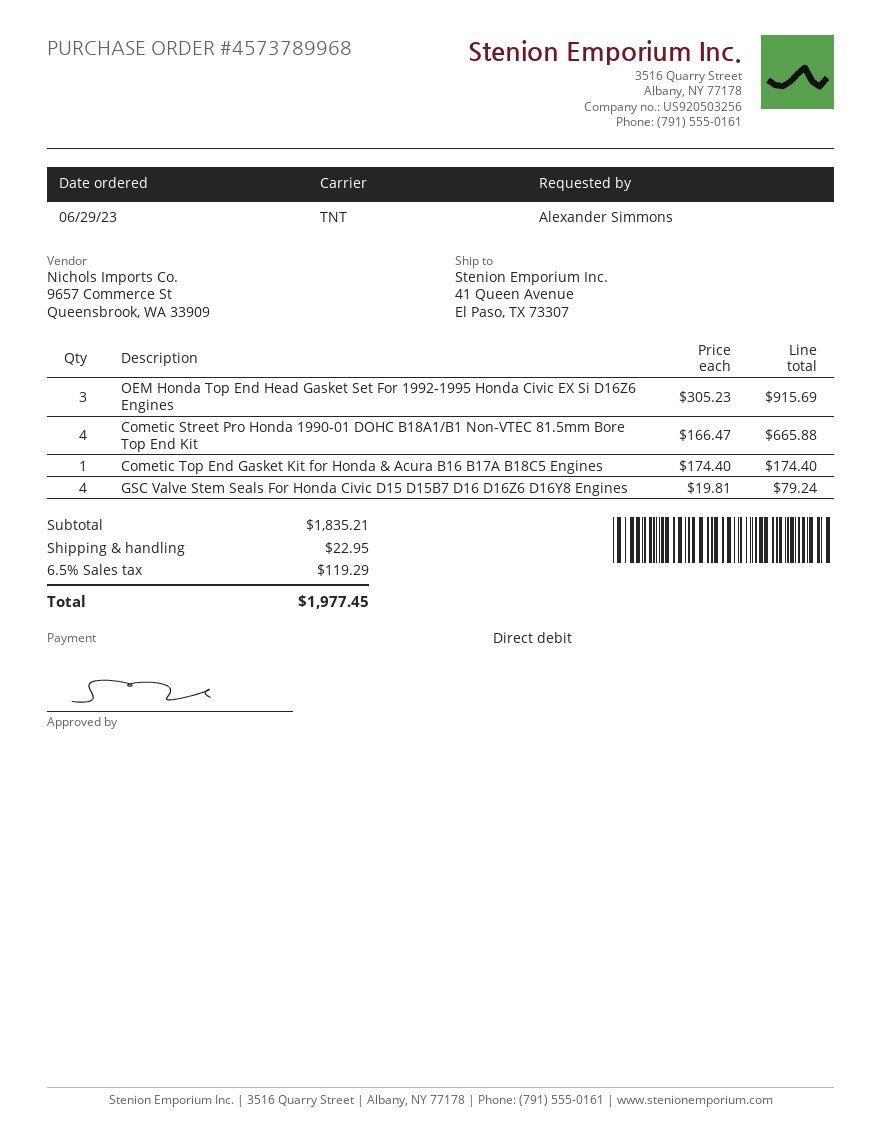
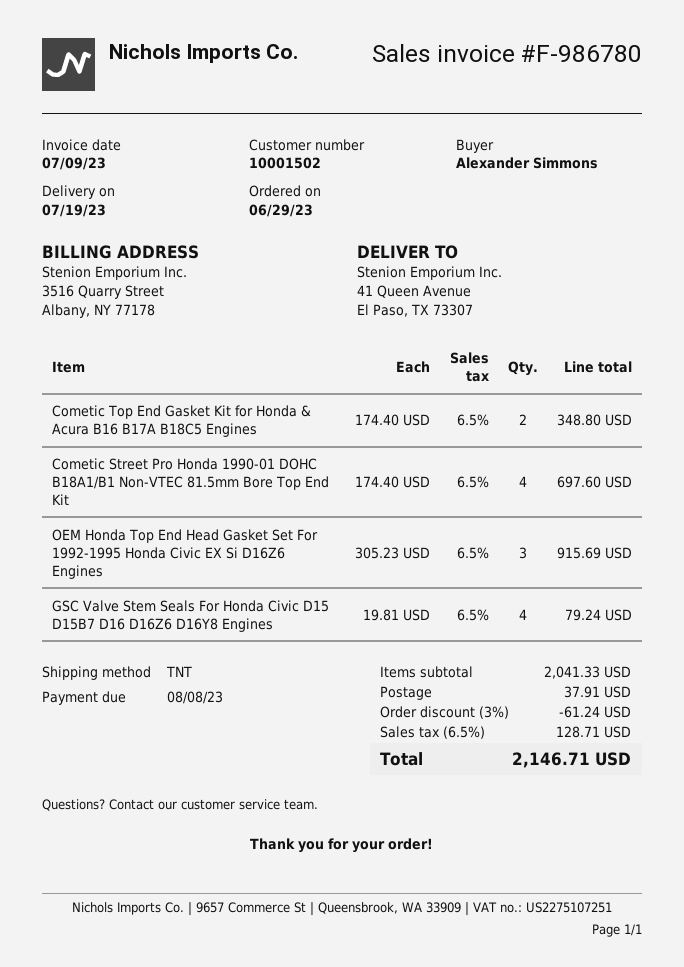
Cometic Street Pro Honda 1990-01 DOHC B18A1/B1 Non-VTEC 81.5mm Bore Top End Kit: 4 x 166.47 = 665.88 -> 4 x 174.40 = 697.60
Cometic Top End Gasket Kit for Honda & Acura B16 B17A B18C5 Engines: 1 x 174.40 = 174.40 -> 2 x 174.40 = 348.80
subtotal: 1835.21 -> 2041.33
discount: none -> 3% = 61.24
shipping: 22.95 -> 37.91
tax: 6.5% = 119.29 -> 6.5% = 128.71
total: 1977.45 -> 2146.71

